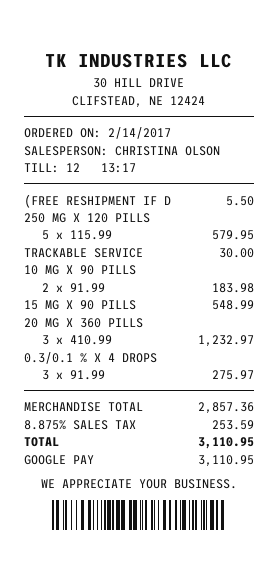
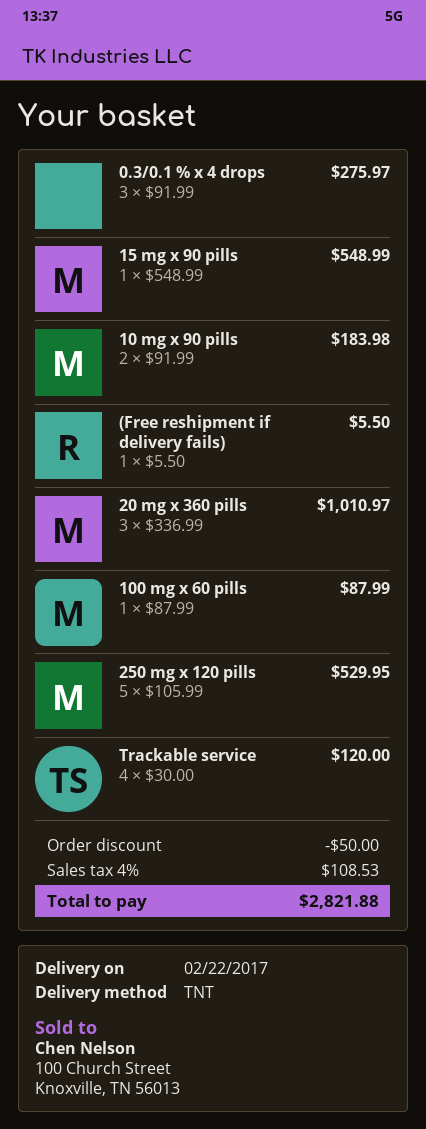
250 MG X 120 PILLS: 5 x 115.99 = 579.95 -> 5 x 105.99 = 529.95
TRACKABLE SERVICE: 1 x 30.00 = 30.00 -> 4 x 30.00 = 120.00
20 MG X 360 PILLS: 3 x 410.99 = 1232.97 -> 3 x 336.99 = 1010.97
100 mg x 60 pills: none -> 1 x 87.99 = 87.99
discount: none -> 50.00
tax: 8.875% = 253.59 -> 4% = 108.53
total: 3110.95 -> 2821.88

